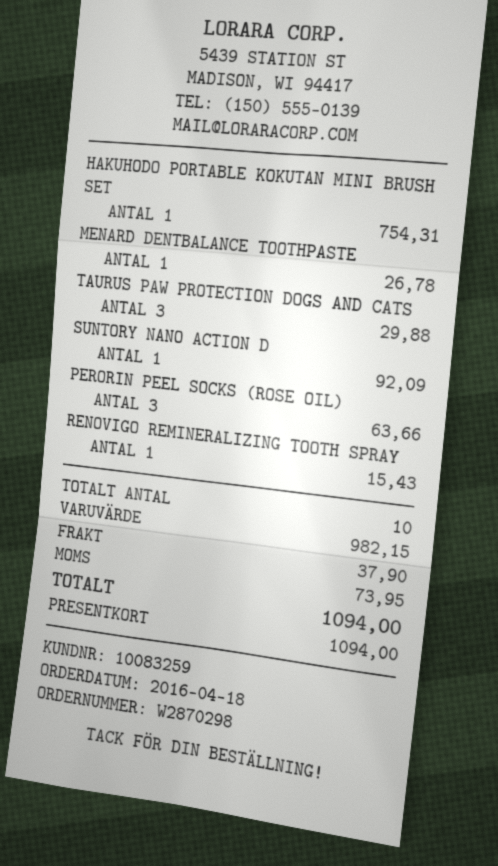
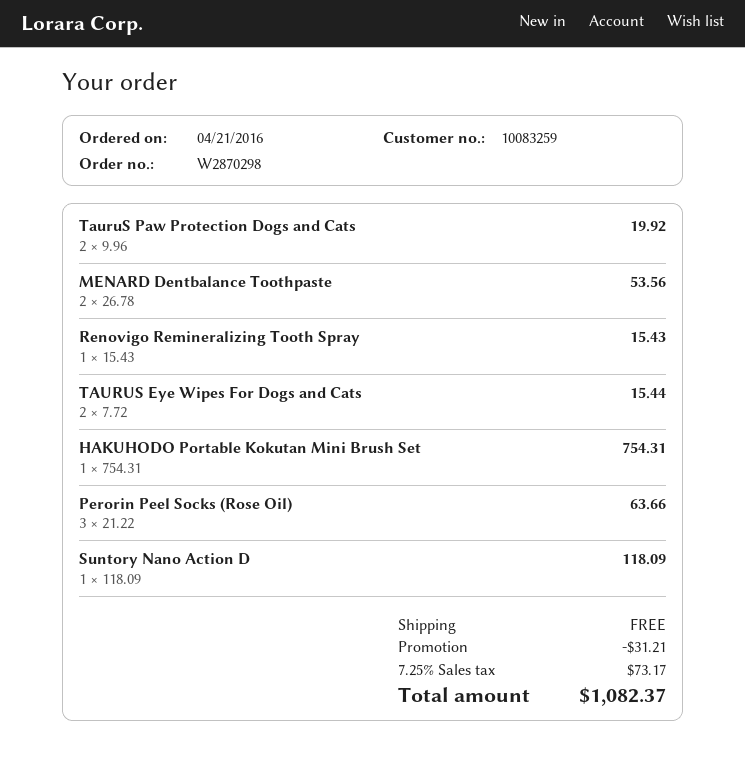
order date: 2016-04-18 -> 2016-04-21
MENARD DENTBALANCE TOOTHPASTE: 1 for 26.78 -> 2 for 53.56
TAURUS PAW PROTECTION DOGS AND CATS: 3 for 29.88 -> 2 for 19.92
SUNTORY NANO ACTION D: 1 for 92.09 -> 1 for 118.09
TAURUS Eye Wipes For Dogs and Cats: none -> 2 for 15.44
discount: none -> 31.21
shipping: 37.90 -> 0.00
tax: 73.95 -> 73.17
total: 1094.00 -> 1082.37

